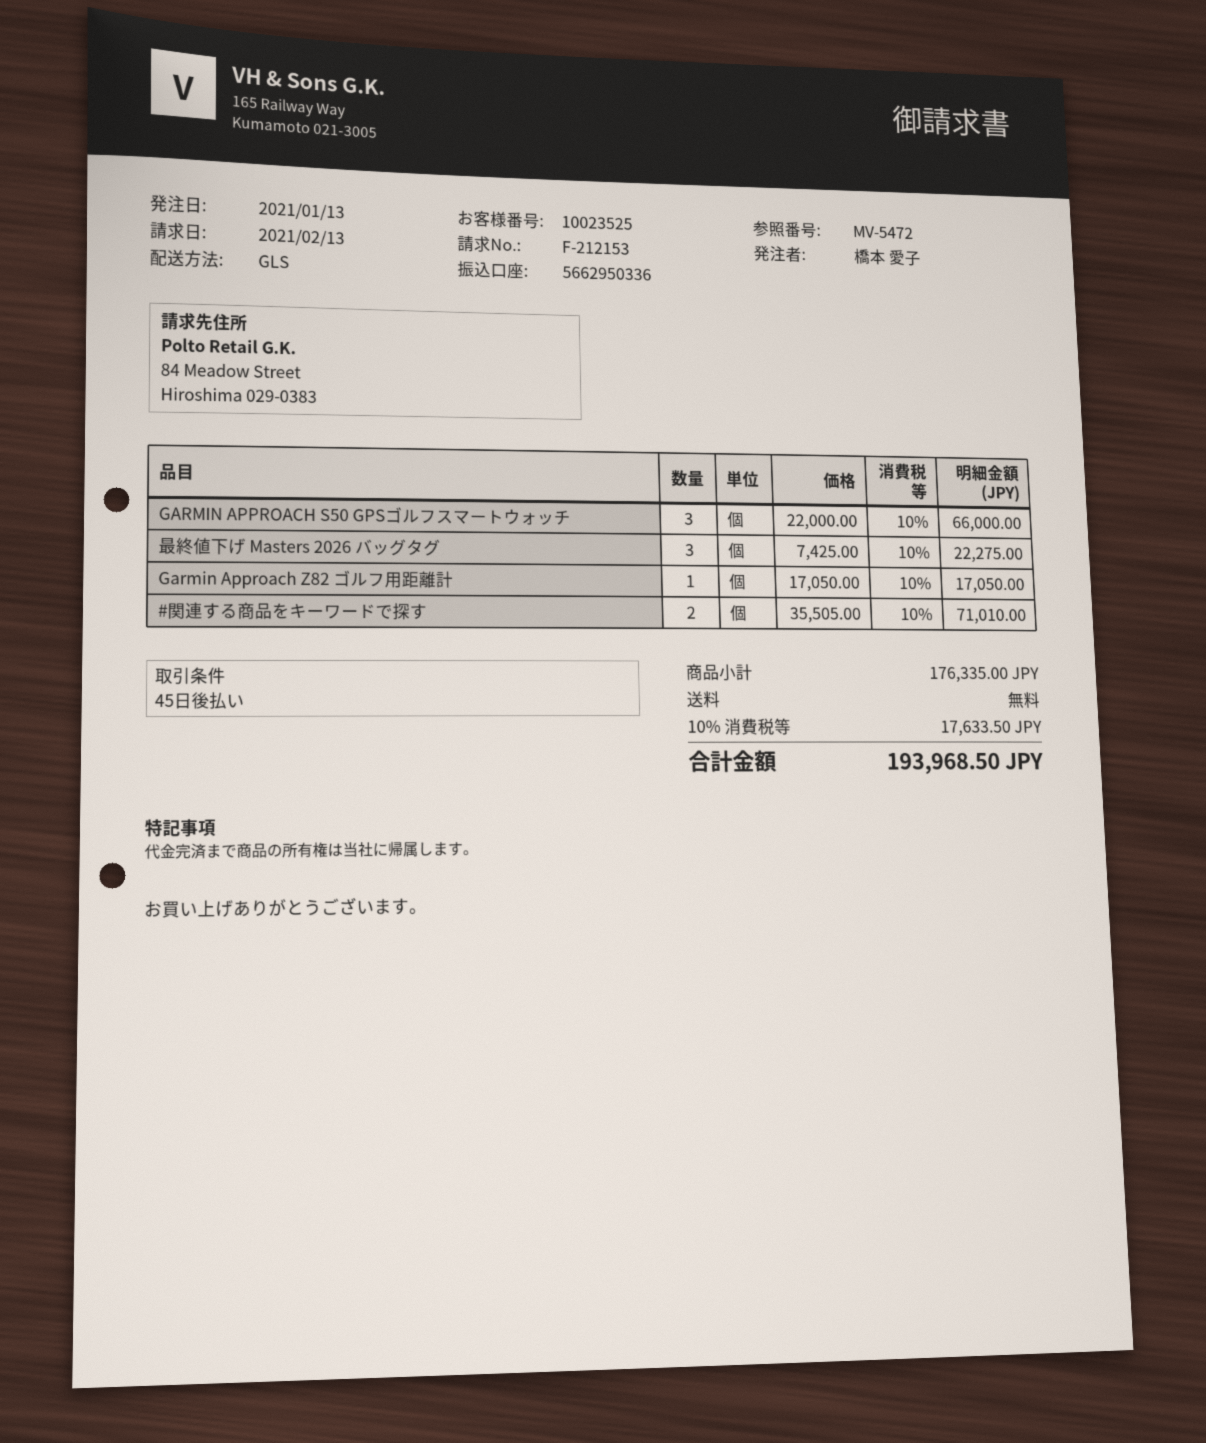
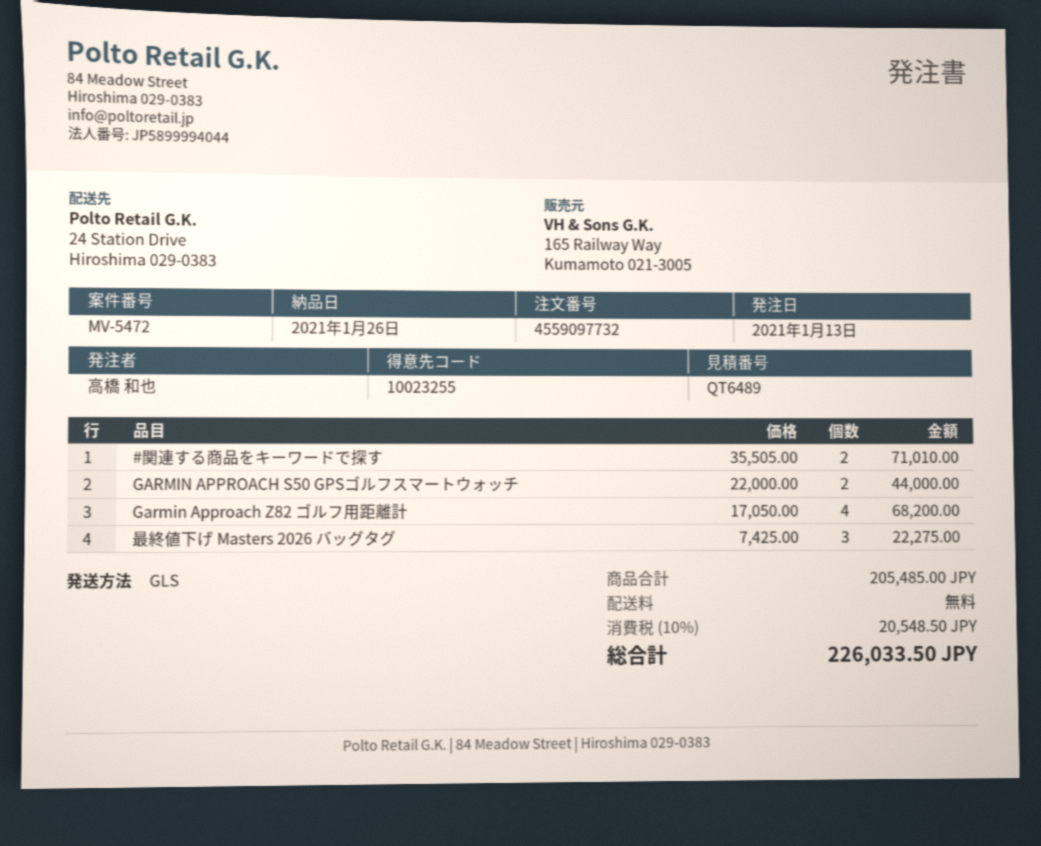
customer number: 10023525 -> 10023255
ordered by: 橋本 愛子 -> 高橋 和也
GARMIN APPROACH S50 GPSゴルフスマートウォッチ: 3 x 22000.00 = 66000.00 -> 2 x 22000.00 = 44000.00
Garmin Approach Z82 ゴルフ用距離計: 1 x 17050.00 = 17050.00 -> 4 x 17050.00 = 68200.00
subtotal: 176335.00 -> 205485.00
tax: 10% = 17633.50 -> 10% = 20548.50
total: 193968.50 -> 226033.50

